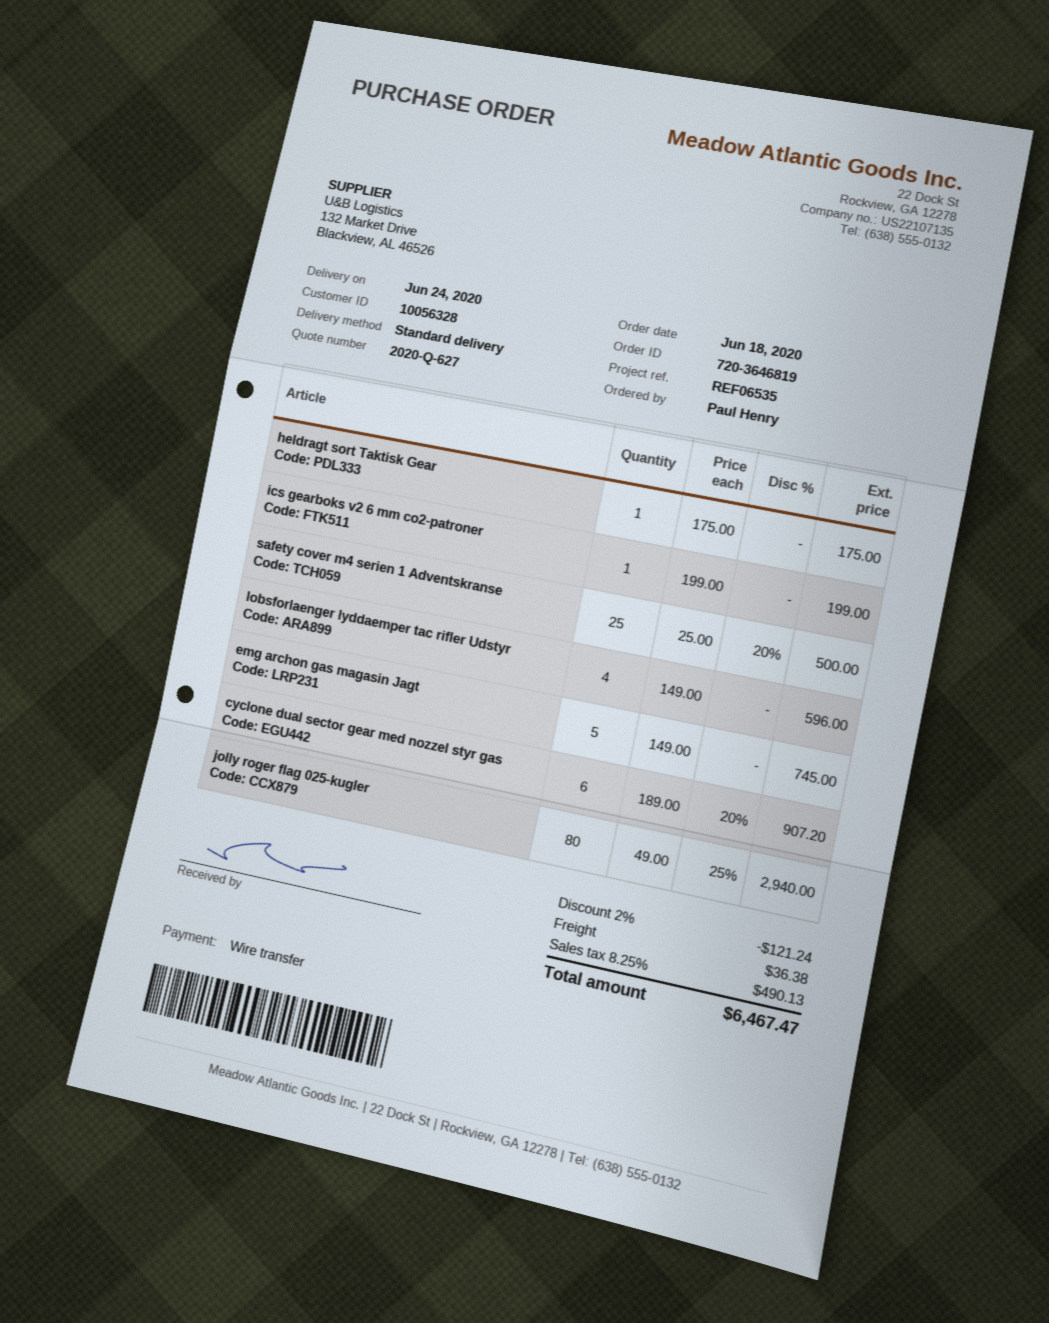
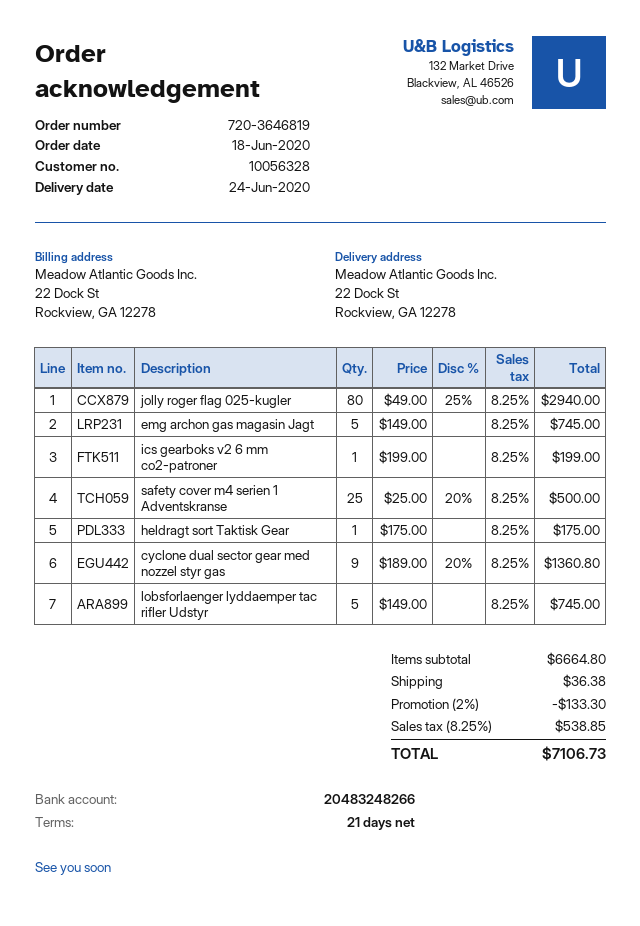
lobsforlaenger lyddaemper tac rifler Udstyr: 4 x 149.00 = 596.00 -> 5 x 149.00 = 745.00
cyclone dual sector gear med nozzel styr gas: 6 x 189.00 - 20% = 907.20 -> 9 x 189.00 - 20% = 1360.80
discount: 2% = 121.24 -> 2% = 133.30
tax: 8.25% = 490.13 -> 8.25% = 538.85
total: 6467.47 -> 7106.73

